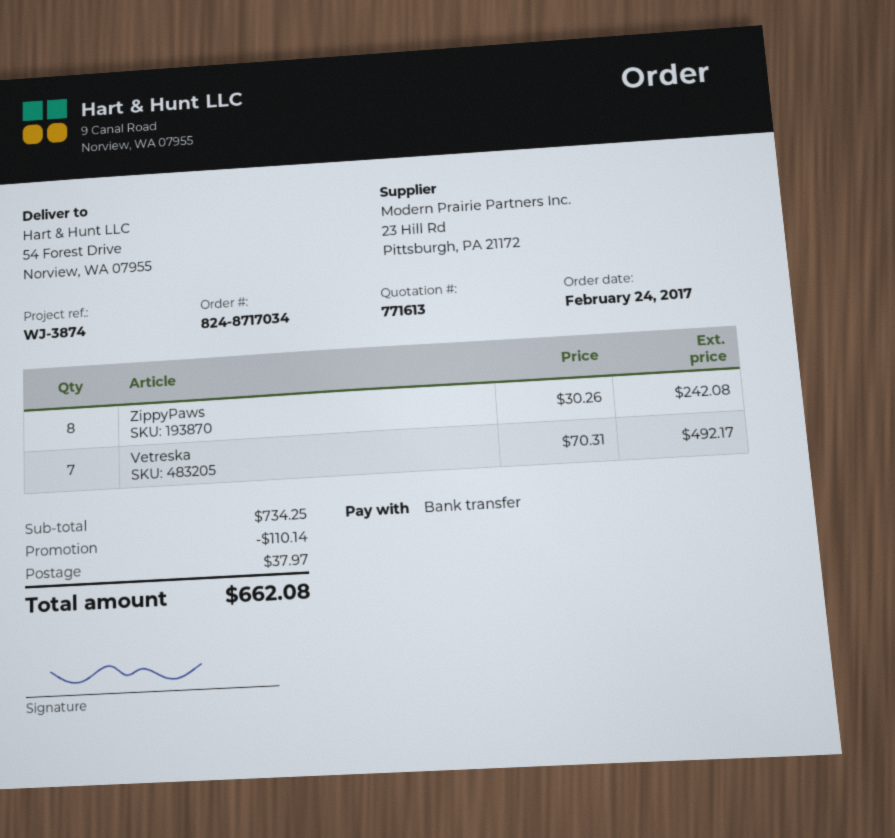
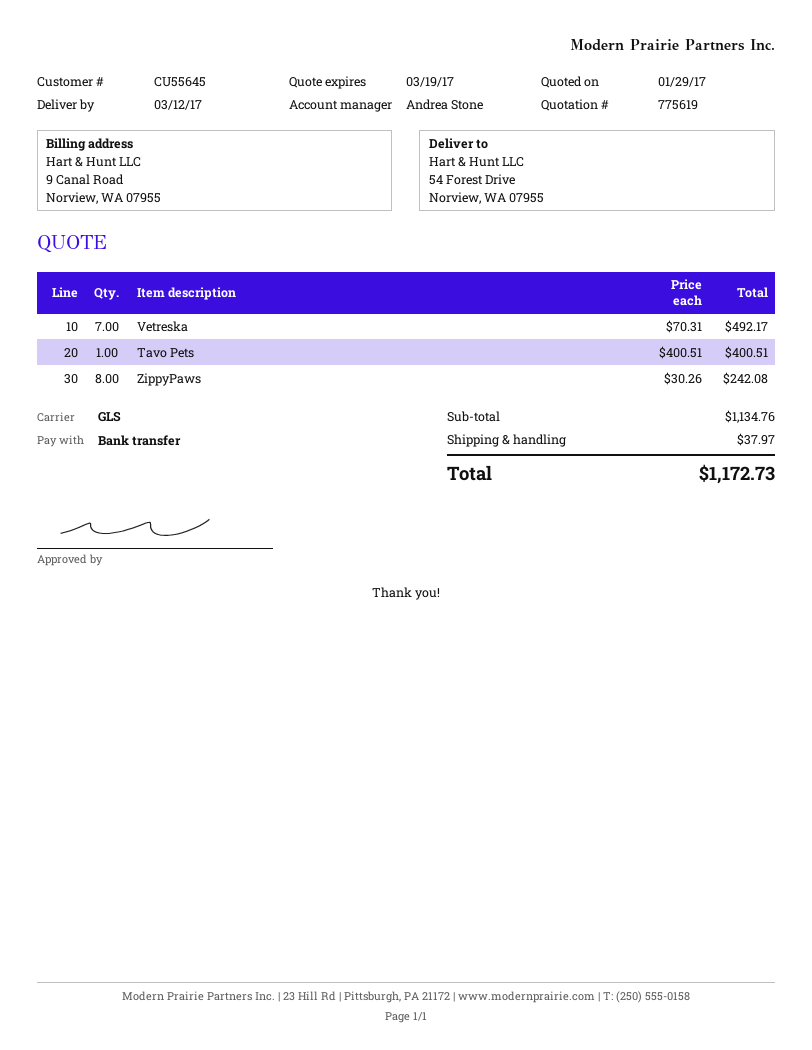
quote number: 771613 -> 775619
Tavo Pets: none -> 1 x 400.51 = 400.51
subtotal: 734.25 -> 1134.76
discount: 110.14 -> none
total: 662.08 -> 1172.73

